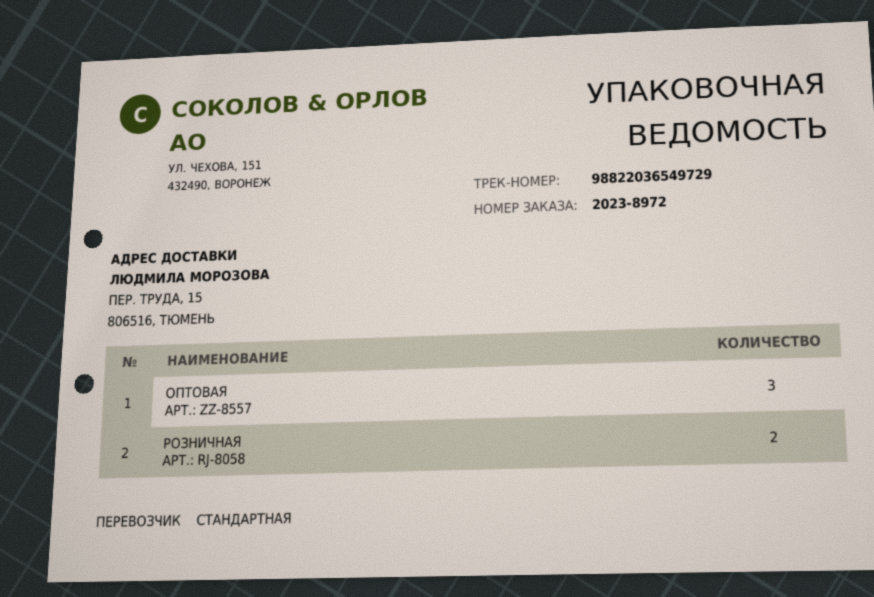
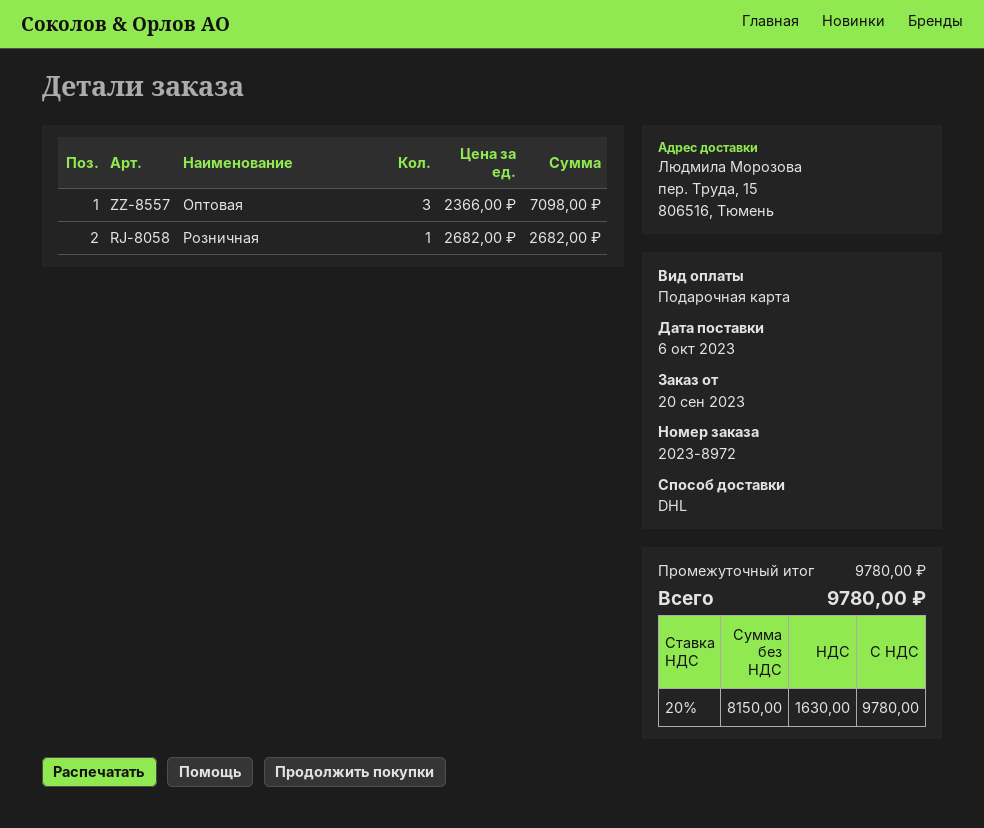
shipping method: standard -> DHL
РОЗНИЧНАЯ: 2 -> 1

